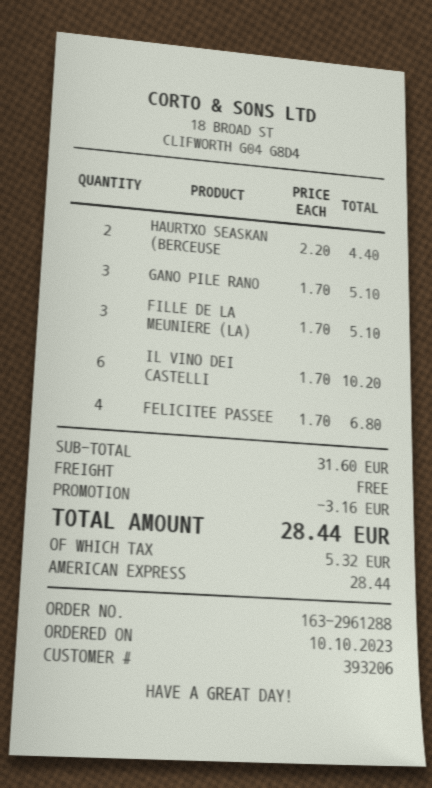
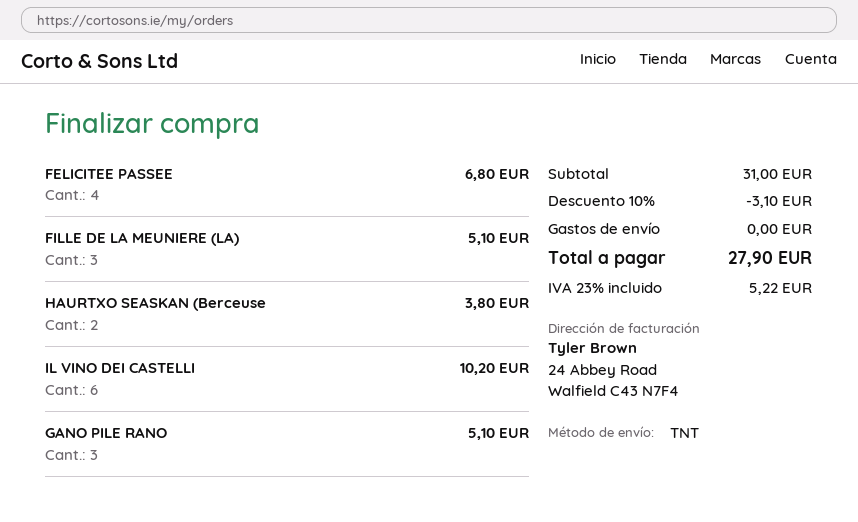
HAURTXO SEASKAN (BERCEUSE: 2 for 4.40 -> 2 for 3.80
subtotal: 31.60 -> 31.00
discount: 3.16 -> 3.10
tax: 5.32 -> 5.22
total: 28.44 -> 27.90

